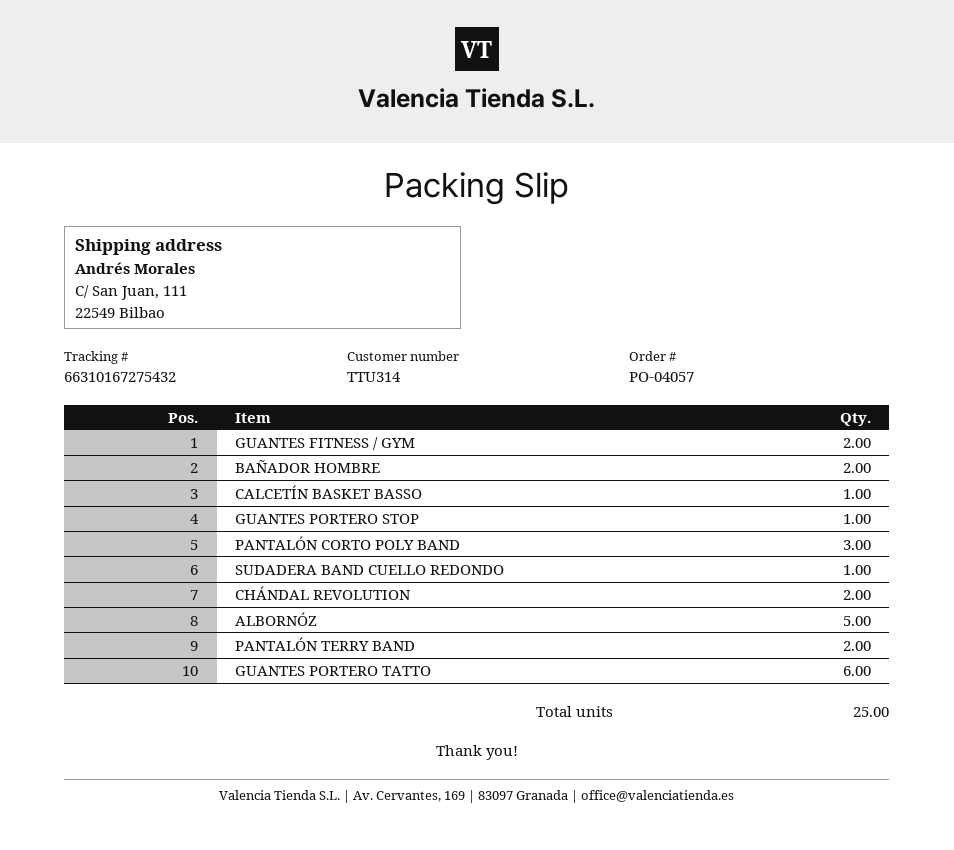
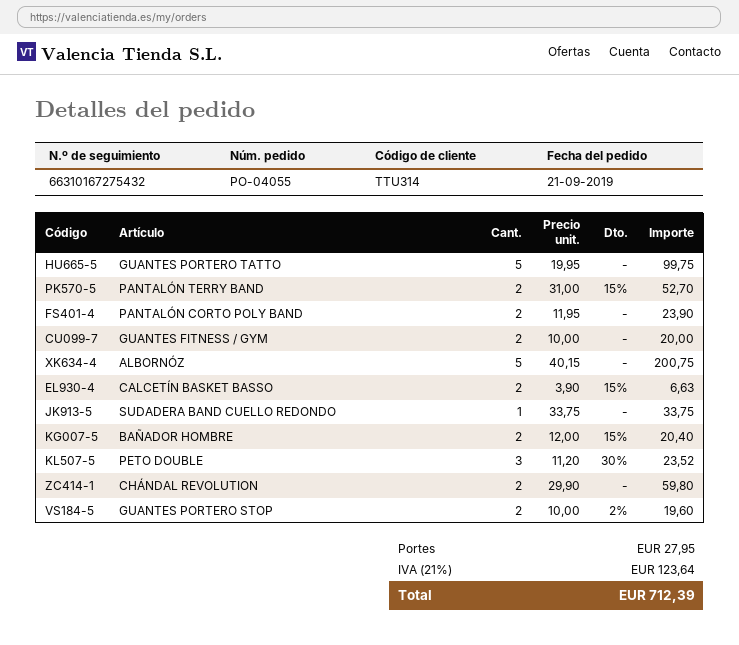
order number: PO-04057 -> PO-04055
CALCETÍN BASKET BASSO: 1 -> 2
GUANTES PORTERO STOP: 1 -> 2
PANTALÓN CORTO POLY BAND: 3 -> 2
GUANTES PORTERO TATTO: 6 -> 5
PETO DOUBLE: none -> 3

